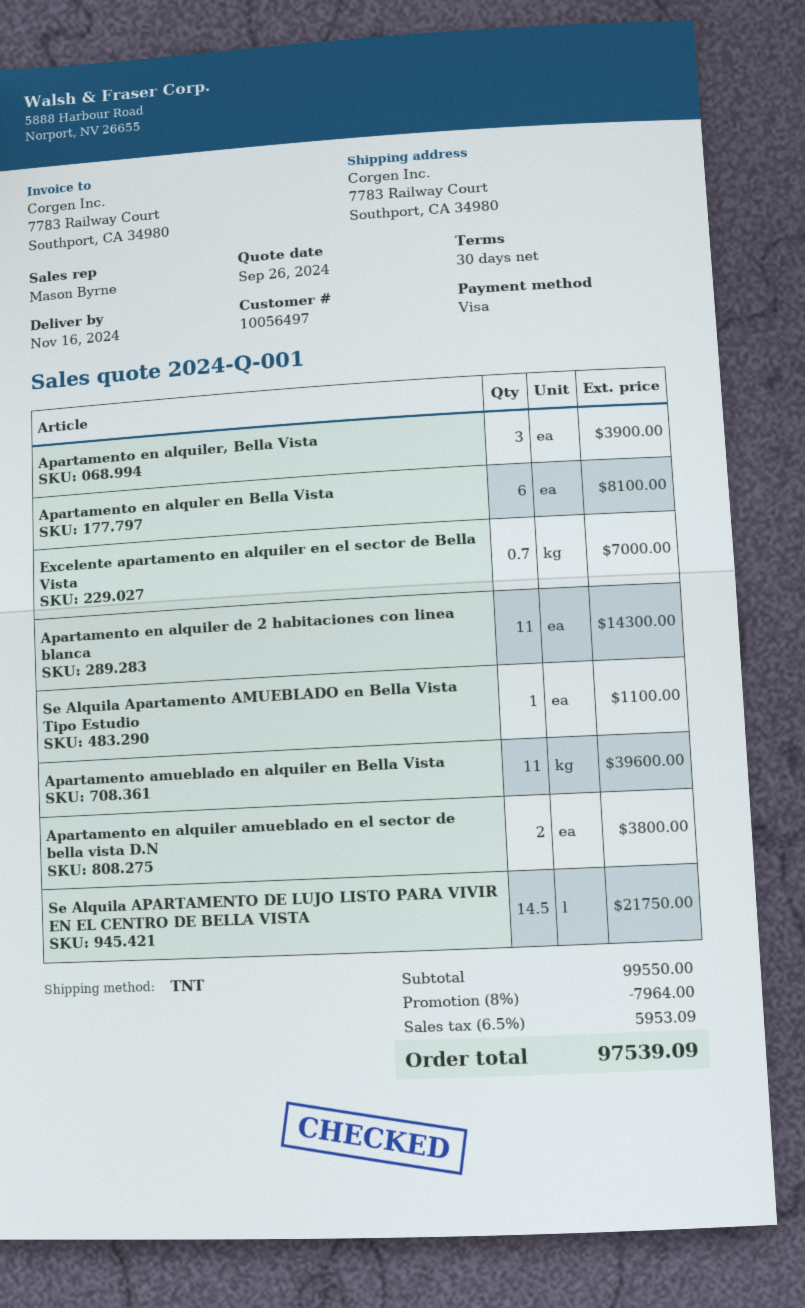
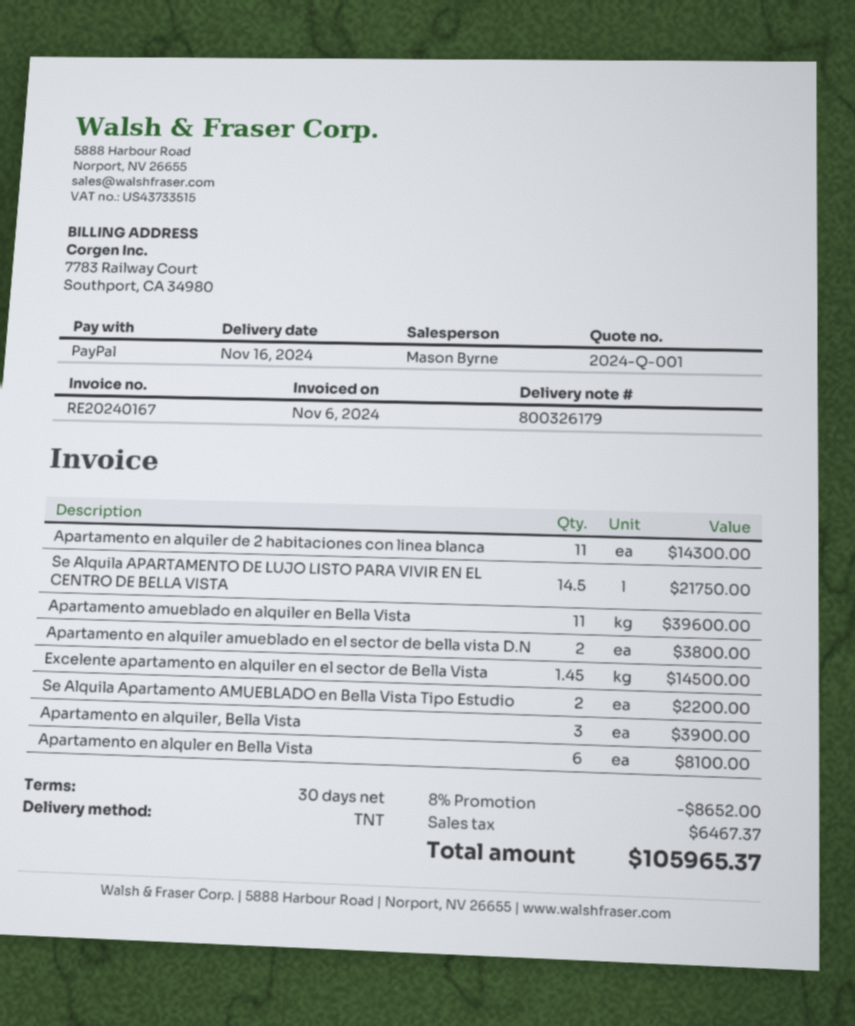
payment method: Visa -> PayPal
Excelente apartamento en alquiler en el sector de Bella Vista: 0.7 for 7000.00 -> 1.45 for 14500.00
Se Alquila Apartamento AMUEBLADO en Bella Vista Tipo Estudio: 1 for 1100.00 -> 2 for 2200.00
discount: 8% = 7964.00 -> 8% = 8652.00
tax: 5953.09 -> 6467.37
total: 97539.09 -> 105965.37

